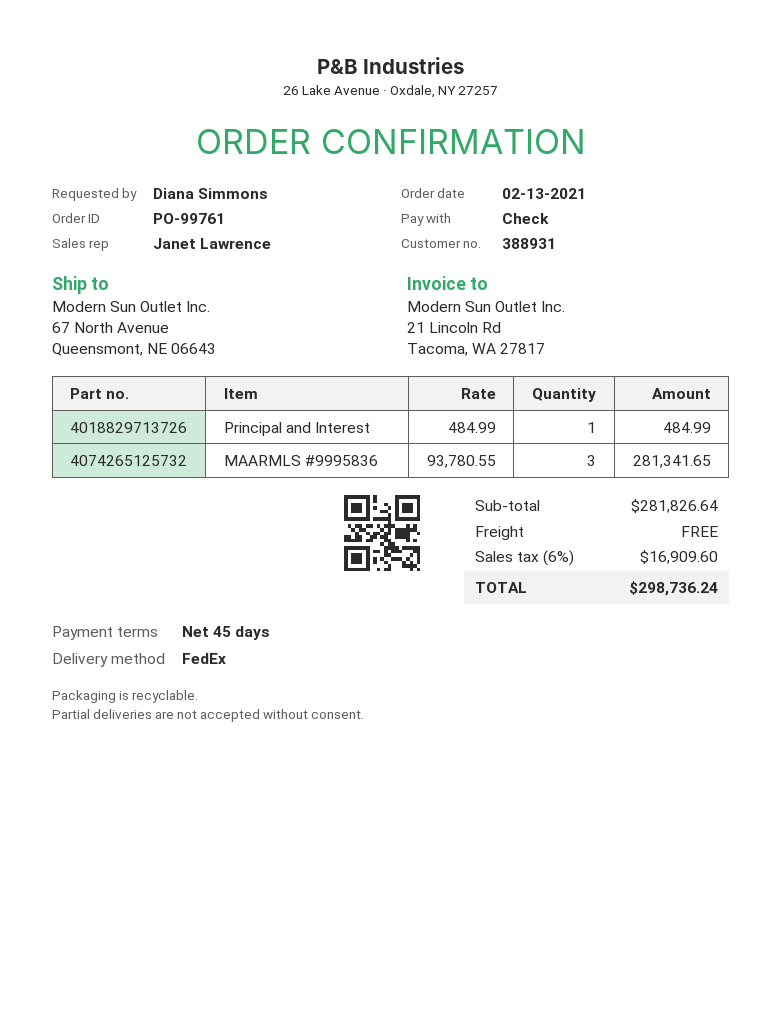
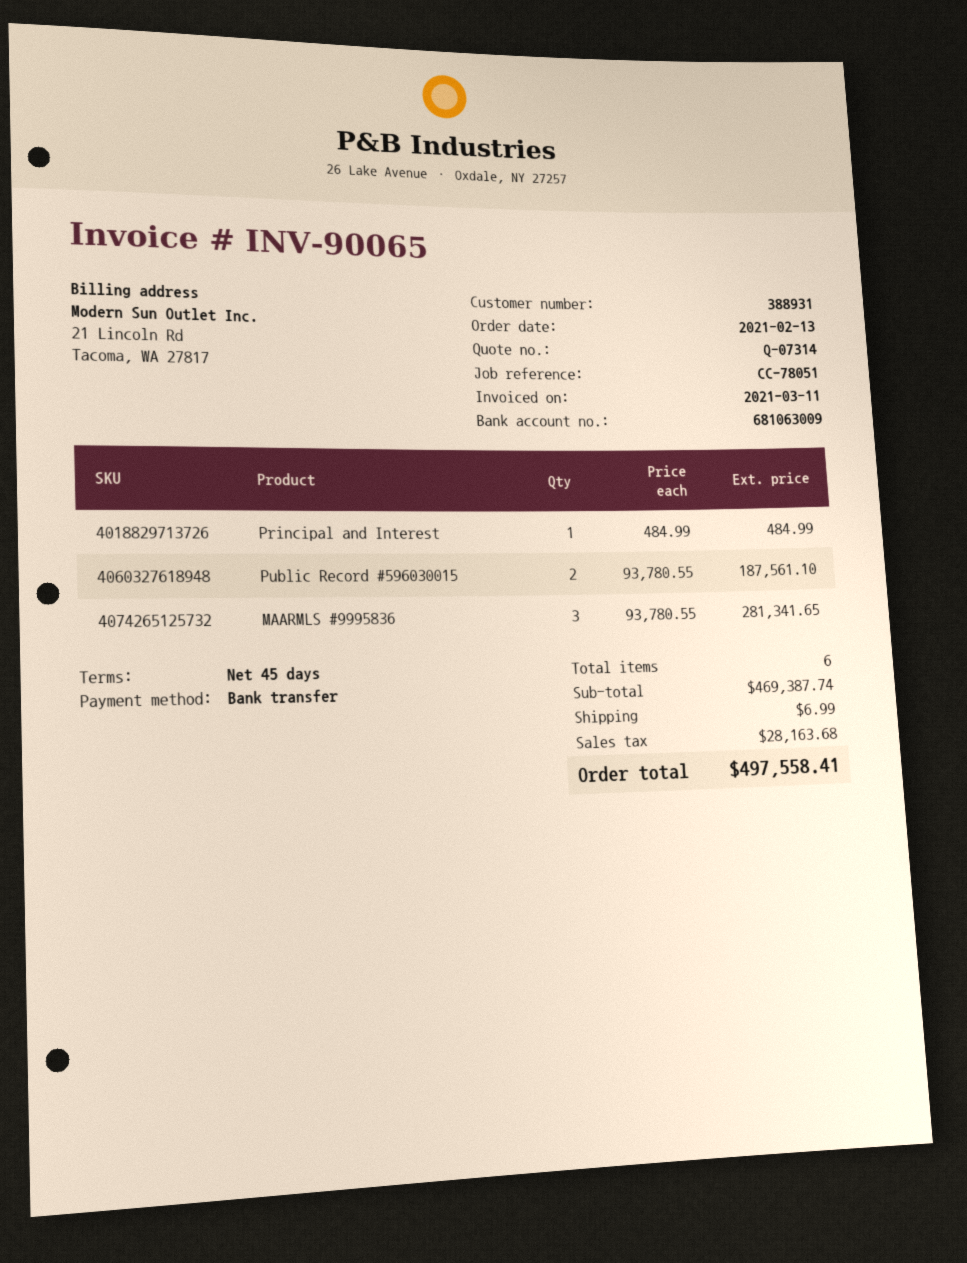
payment method: cheque -> bank transfer
Public Record #596030015: none -> 2 x 93780.55 = 187561.10
subtotal: 281826.64 -> 469387.74
shipping: 0.00 -> 6.99
tax: 16909.60 -> 28163.68
total: 298736.24 -> 497558.41

